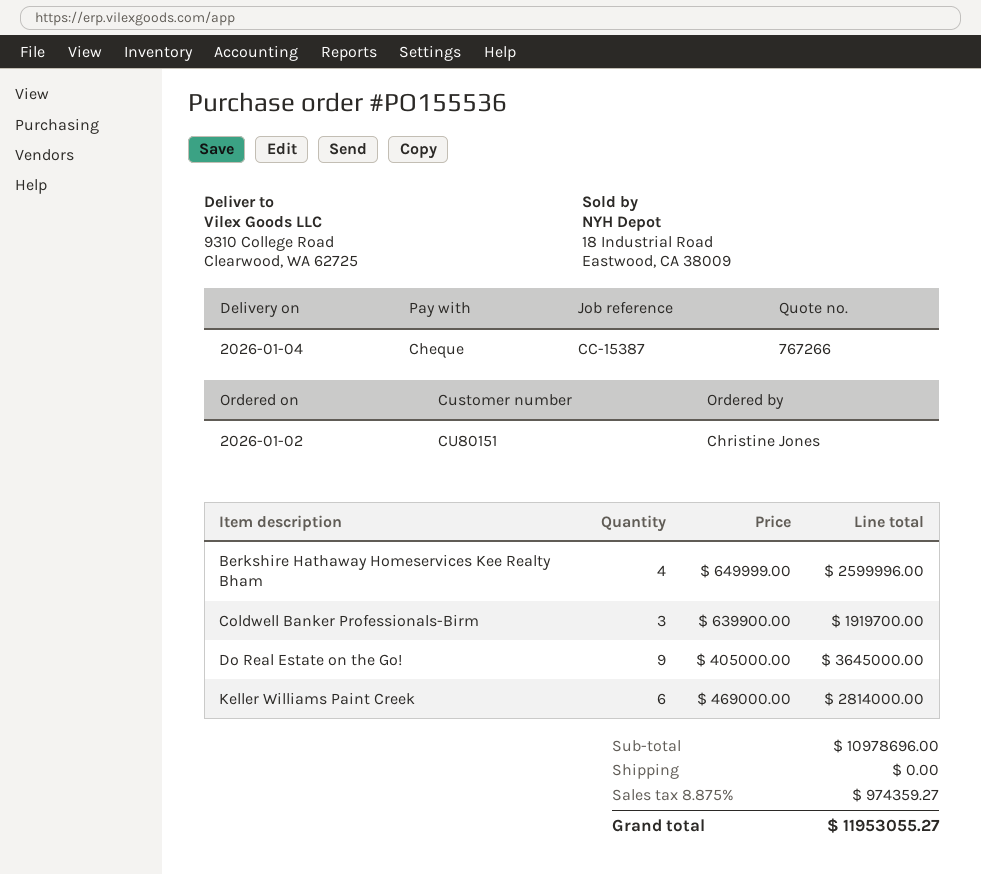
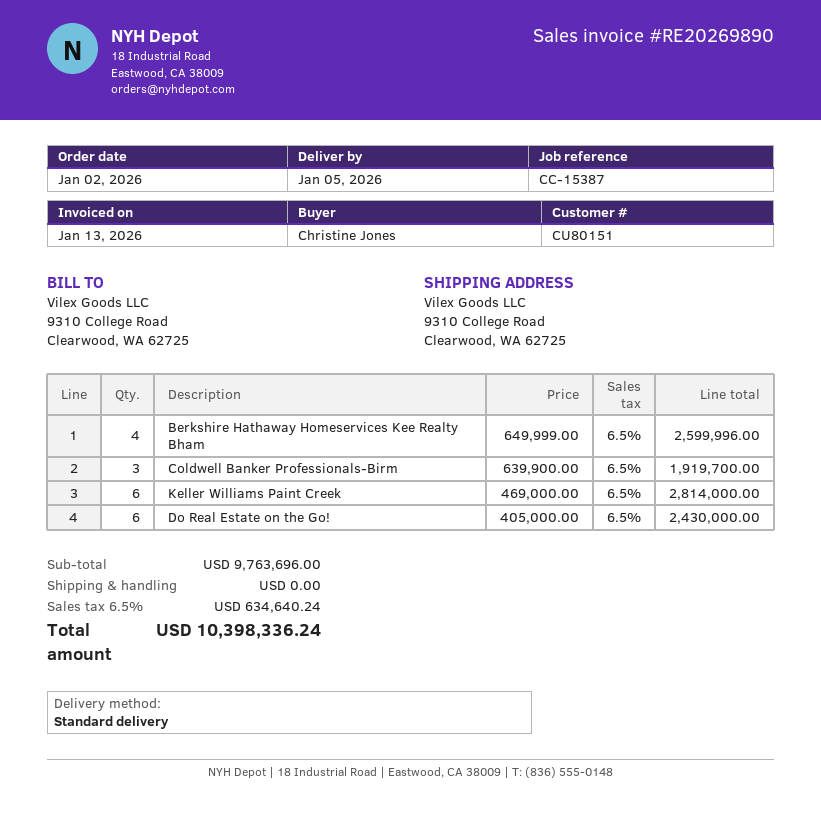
delivery date: 2026-01-04 -> 2026-01-05
Do Real Estate on the Go!: 9 x 405000.00 = 3645000.00 -> 6 x 405000.00 = 2430000.00
subtotal: 10978696.00 -> 9763696.00
tax: 8.875% = 974359.27 -> 6.5% = 634640.24
total: 11953055.27 -> 10398336.24

